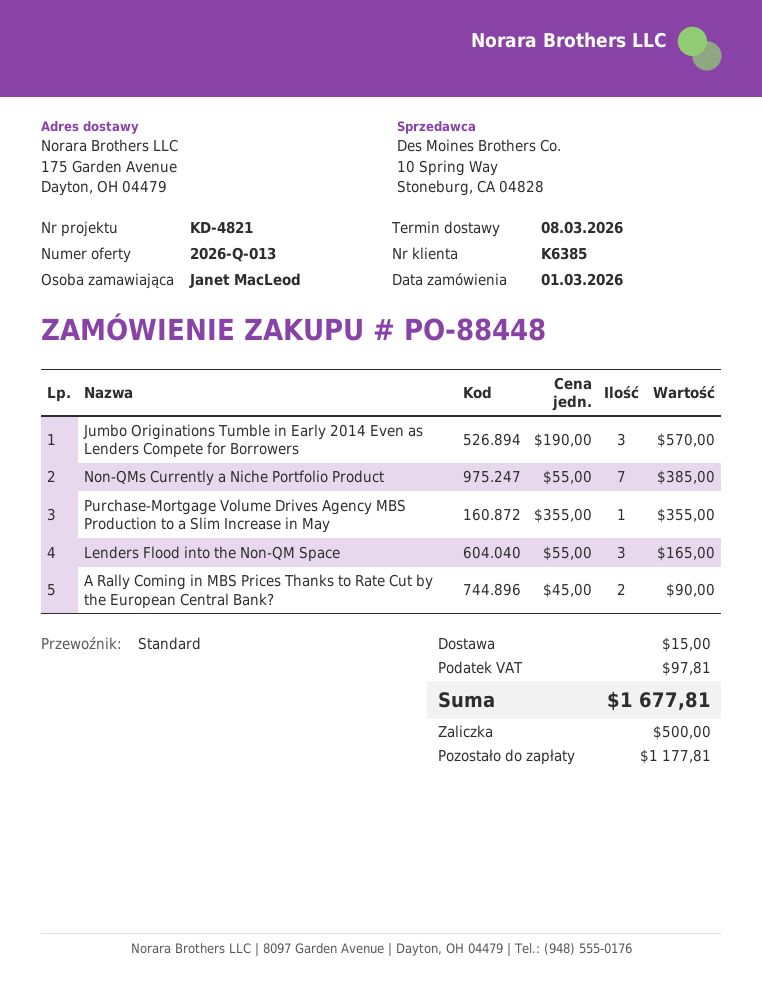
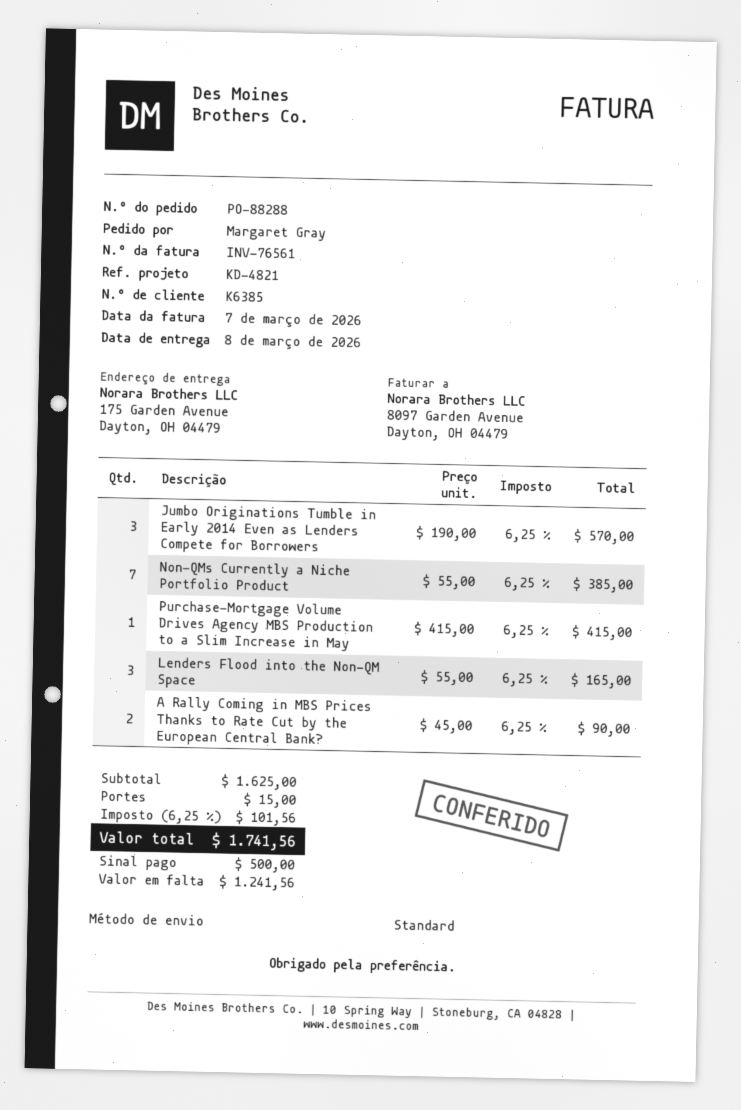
order number: PO-88448 -> PO-88288
ordered by: Janet MacLeod -> Margaret Gray
Purchase-Mortgage Volume Drives Agency MBS Production to a Slim Increase in May: 1 x 355.00 = 355.00 -> 1 x 415.00 = 415.00
tax: 97.81 -> 101.56
total: 1677.81 -> 1741.56
balance: 1177.81 -> 1241.56

